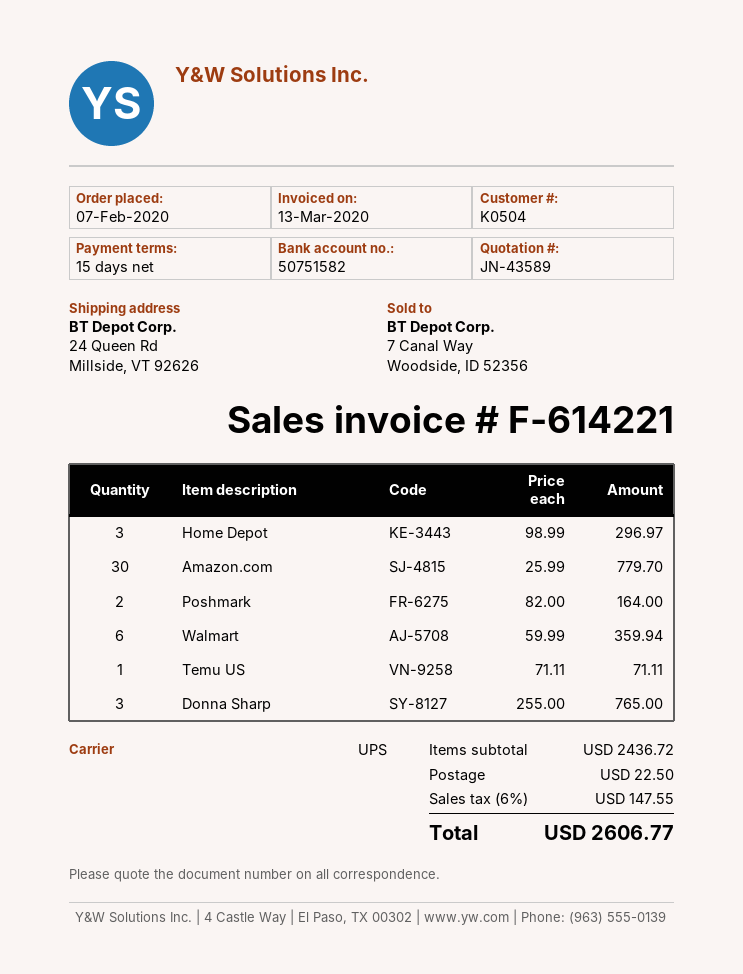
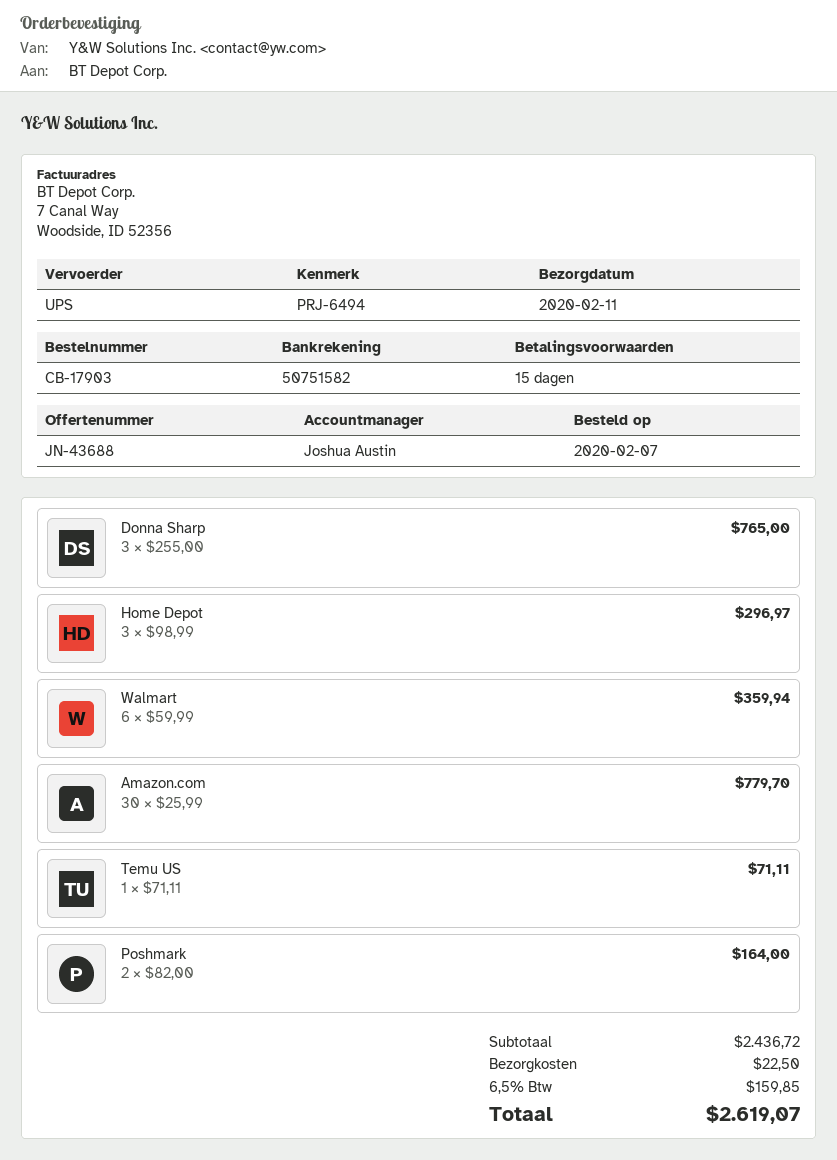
quote number: JN-43589 -> JN-43688
tax: 6% = 147.55 -> 6.5% = 159.85
total: 2606.77 -> 2619.07

